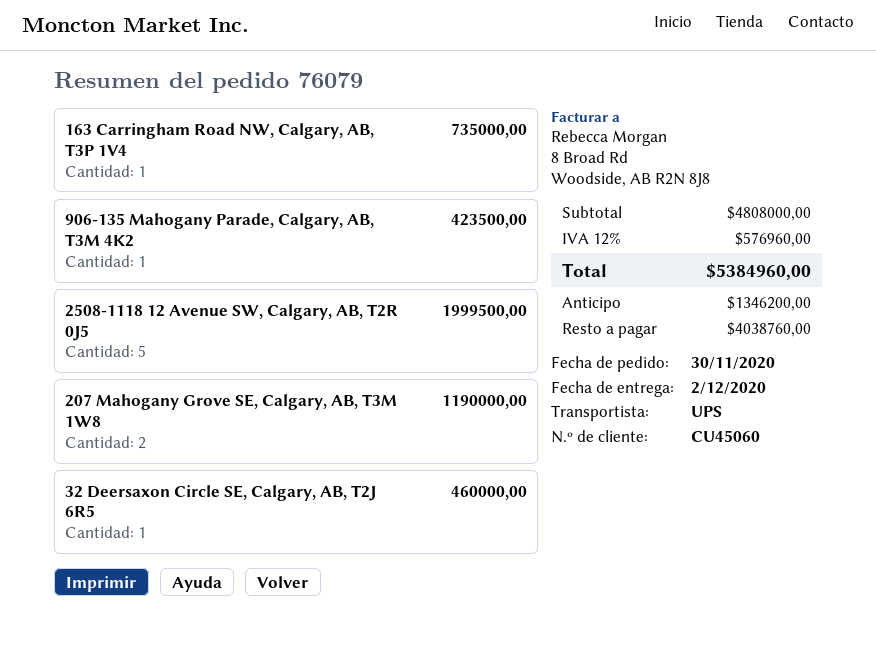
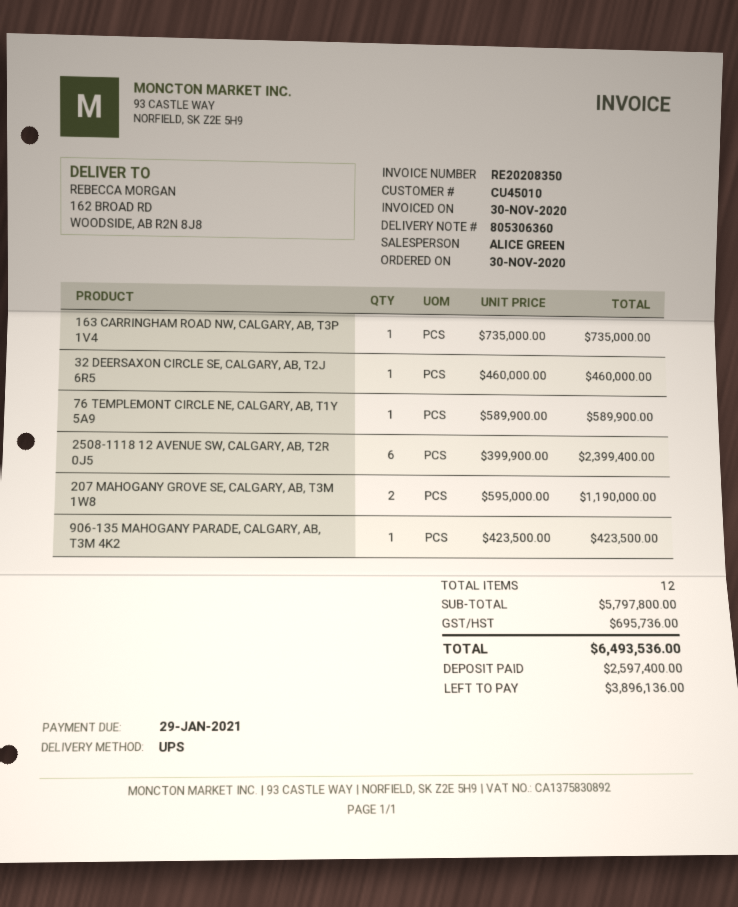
customer number: CU45060 -> CU45010
2508-1118 12 Avenue SW, Calgary, AB, T2R 0J5: 5 for 1999500.00 -> 6 for 2399400.00
76 TEMPLEMONT CIRCLE NE, CALGARY, AB, T1Y 5A9: none -> 1 for 589900.00
subtotal: 4808000.00 -> 5797800.00
tax: 576960.00 -> 695736.00
total: 5384960.00 -> 6493536.00
deposit: 1346200.00 -> 2597400.00
balance: 4038760.00 -> 3896136.00

